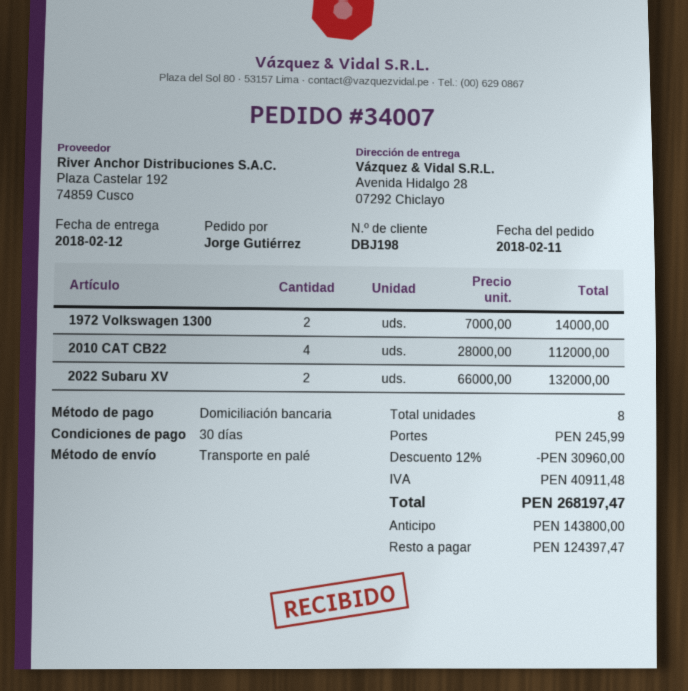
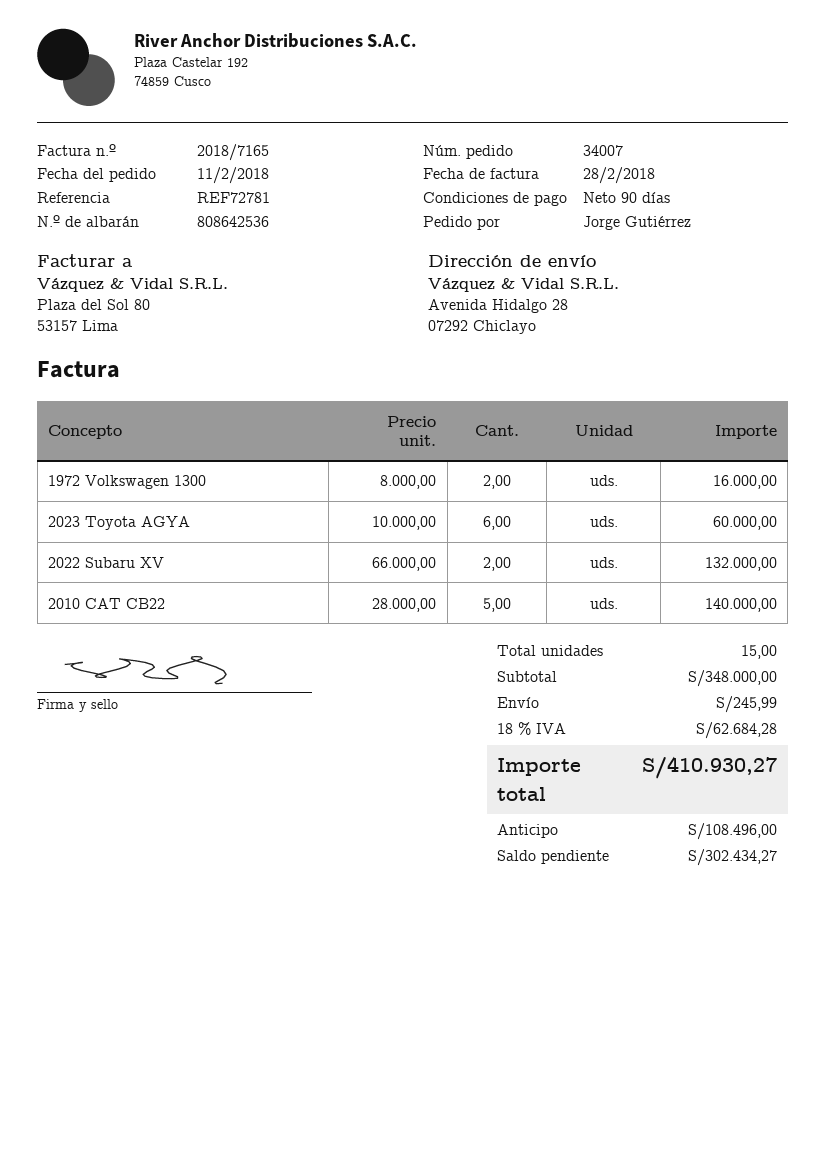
payment terms: 30 days -> 90 days
1972 Volkswagen 1300: 2 x 7000.00 = 14000.00 -> 2 x 8000.00 = 16000.00
2010 CAT CB22: 4 x 28000.00 = 112000.00 -> 5 x 28000.00 = 140000.00
2023 Toyota AGYA: none -> 6 x 10000.00 = 60000.00
total quantity: 8 -> 15
discount: 12% = 30960.00 -> none
tax: 40911.48 -> 62684.28
total: 268197.47 -> 410930.27
deposit: 143800.00 -> 108496.00
balance: 124397.47 -> 302434.27

